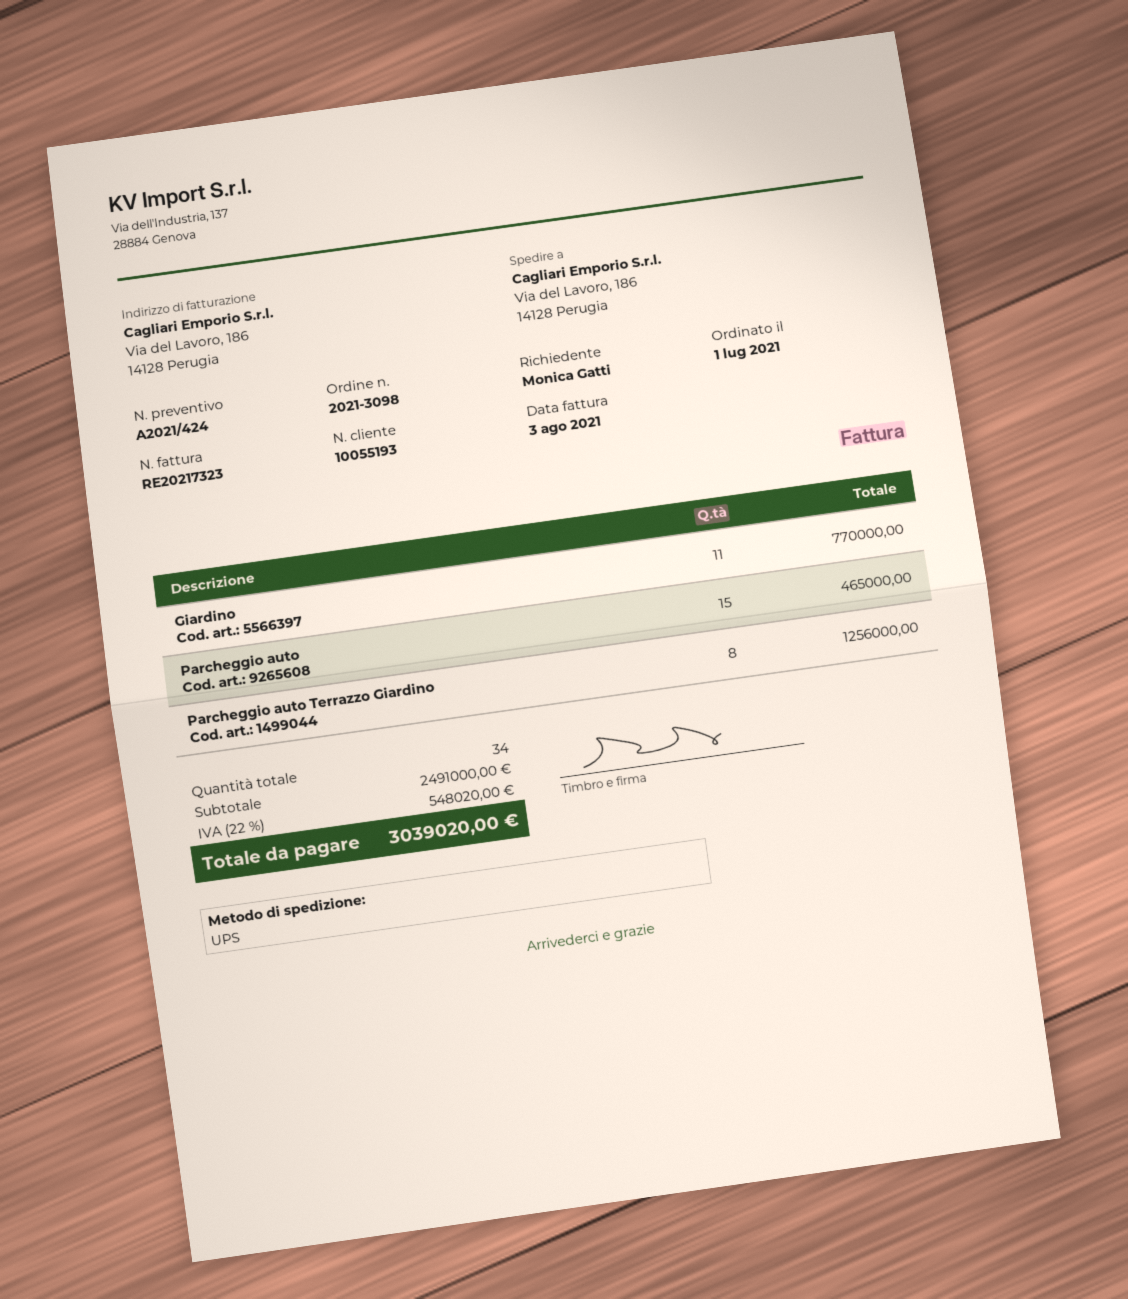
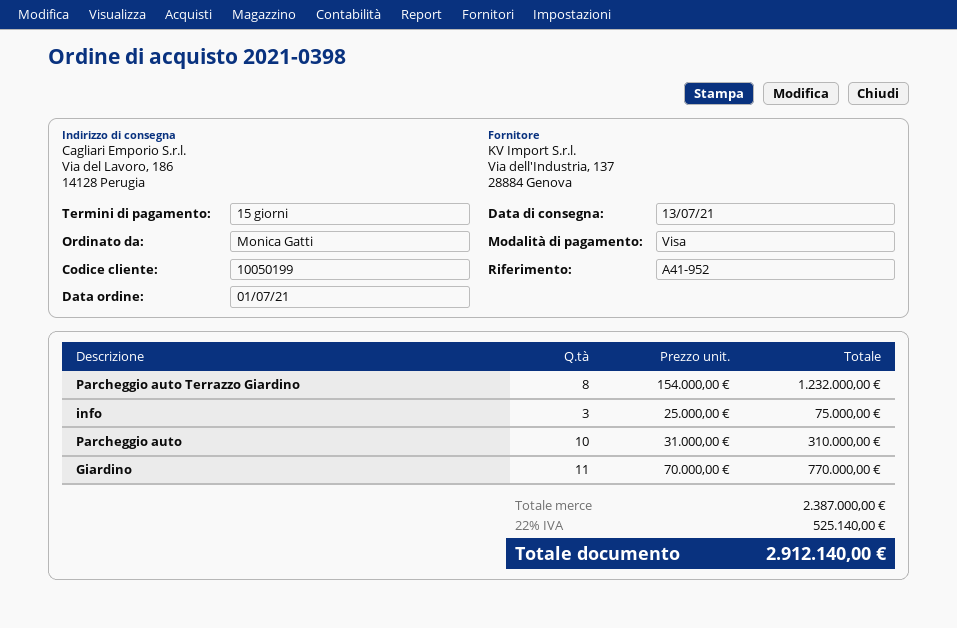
order number: 2021-3098 -> 2021-0398
customer number: 10055193 -> 10050199
Parcheggio auto: 15 for 465000.00 -> 10 for 310000.00
Parcheggio auto Terrazzo Giardino: 8 for 1256000.00 -> 8 for 1232000.00
info: none -> 3 for 75000.00
subtotal: 2491000.00 -> 2387000.00
tax: 22% = 548020.00 -> 22% = 525140.00
total: 3039020.00 -> 2912140.00

